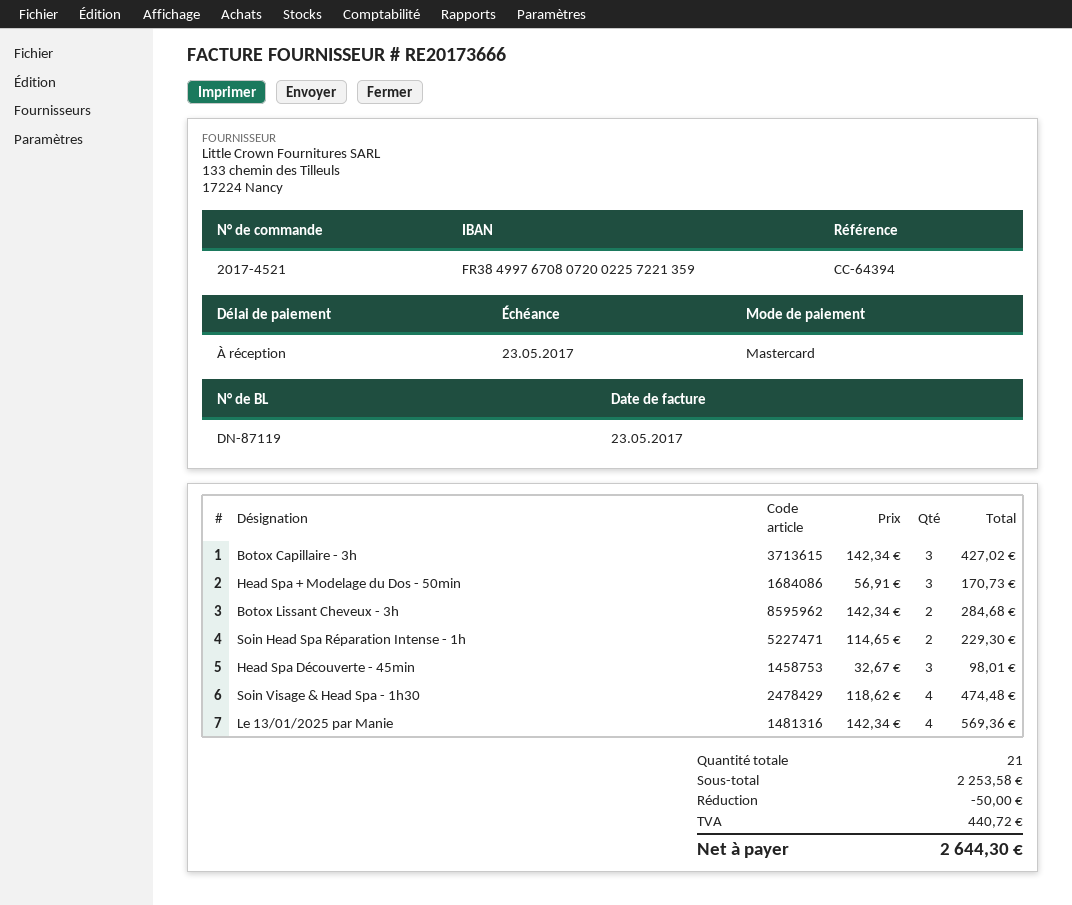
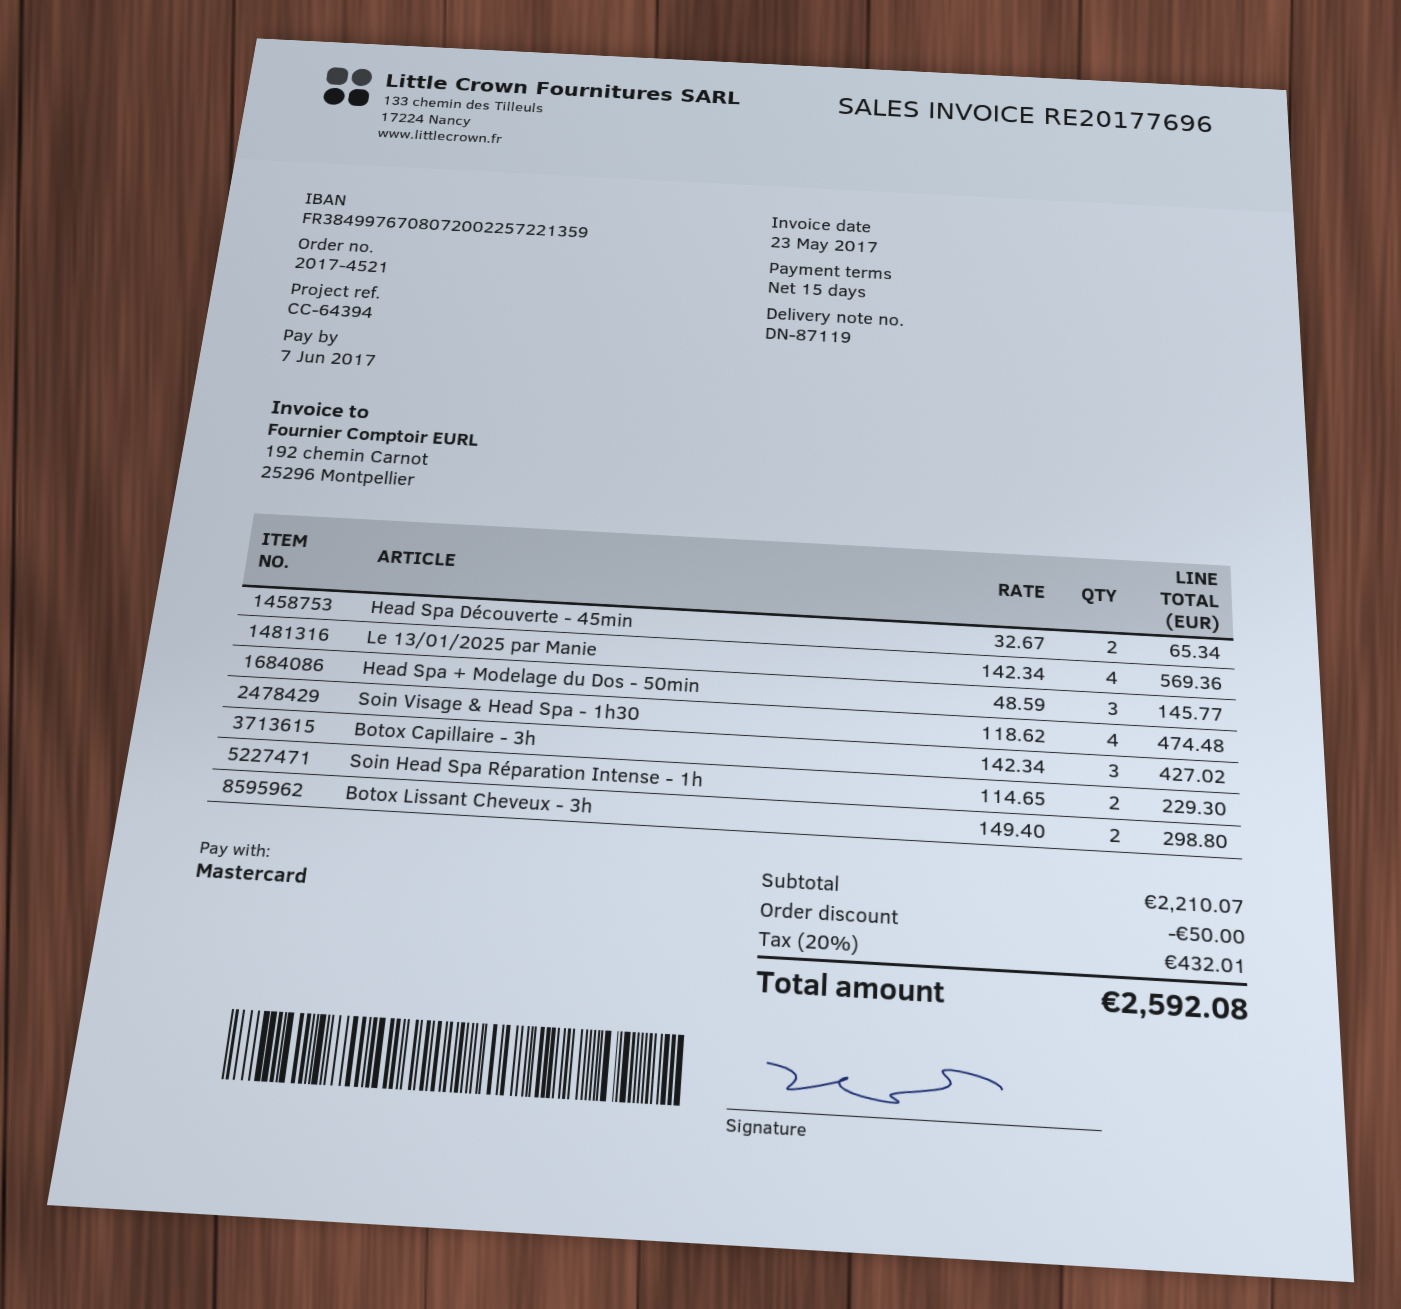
invoice number: RE20173666 -> RE20177696
payment terms: on receipt -> 15 days
due date: 2017-05-23 -> 2017-06-07
Head Spa + Modelage du Dos - 50min: 3 x 56.91 = 170.73 -> 3 x 48.59 = 145.77
Botox Lissant Cheveux - 3h: 2 x 142.34 = 284.68 -> 2 x 149.40 = 298.80
Head Spa Découverte - 45min: 3 x 32.67 = 98.01 -> 2 x 32.67 = 65.34
subtotal: 2253.58 -> 2210.07
tax: 440.72 -> 432.01
total: 2644.30 -> 2592.08

